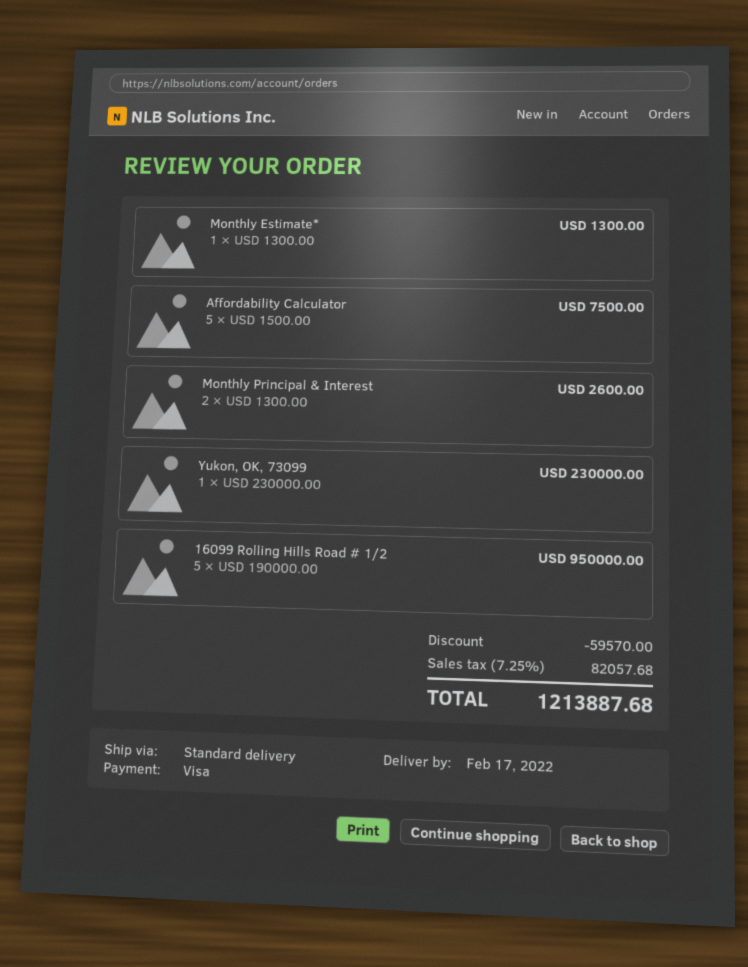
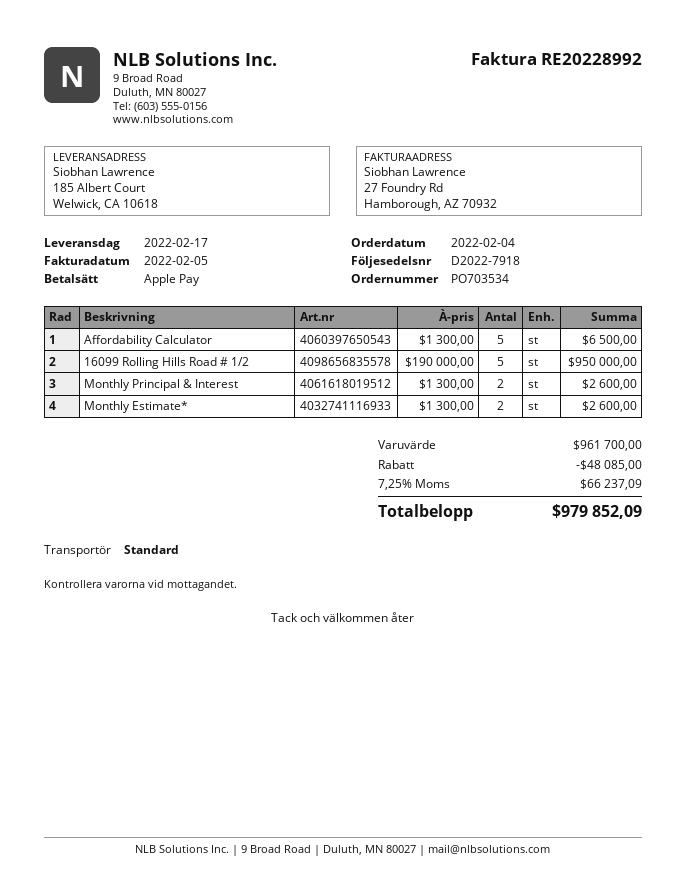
payment method: Visa -> Apple Pay
Monthly Estimate*: 1 x 1300.00 = 1300.00 -> 2 x 1300.00 = 2600.00
Affordability Calculator: 5 x 1500.00 = 7500.00 -> 5 x 1300.00 = 6500.00
Yukon, OK, 73099: 1 x 230000.00 = 230000.00 -> none
discount: 59570.00 -> 48085.00
tax: 7.25% = 82057.68 -> 7.25% = 66237.09
total: 1213887.68 -> 979852.09

